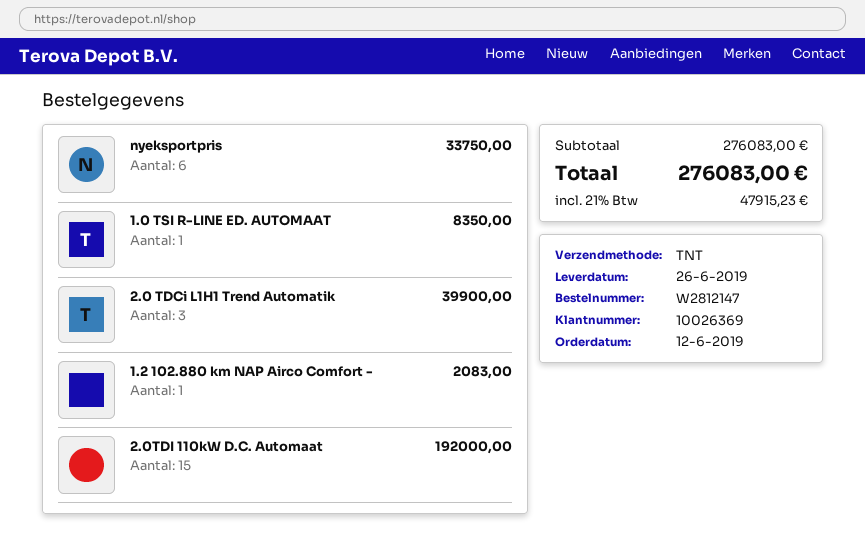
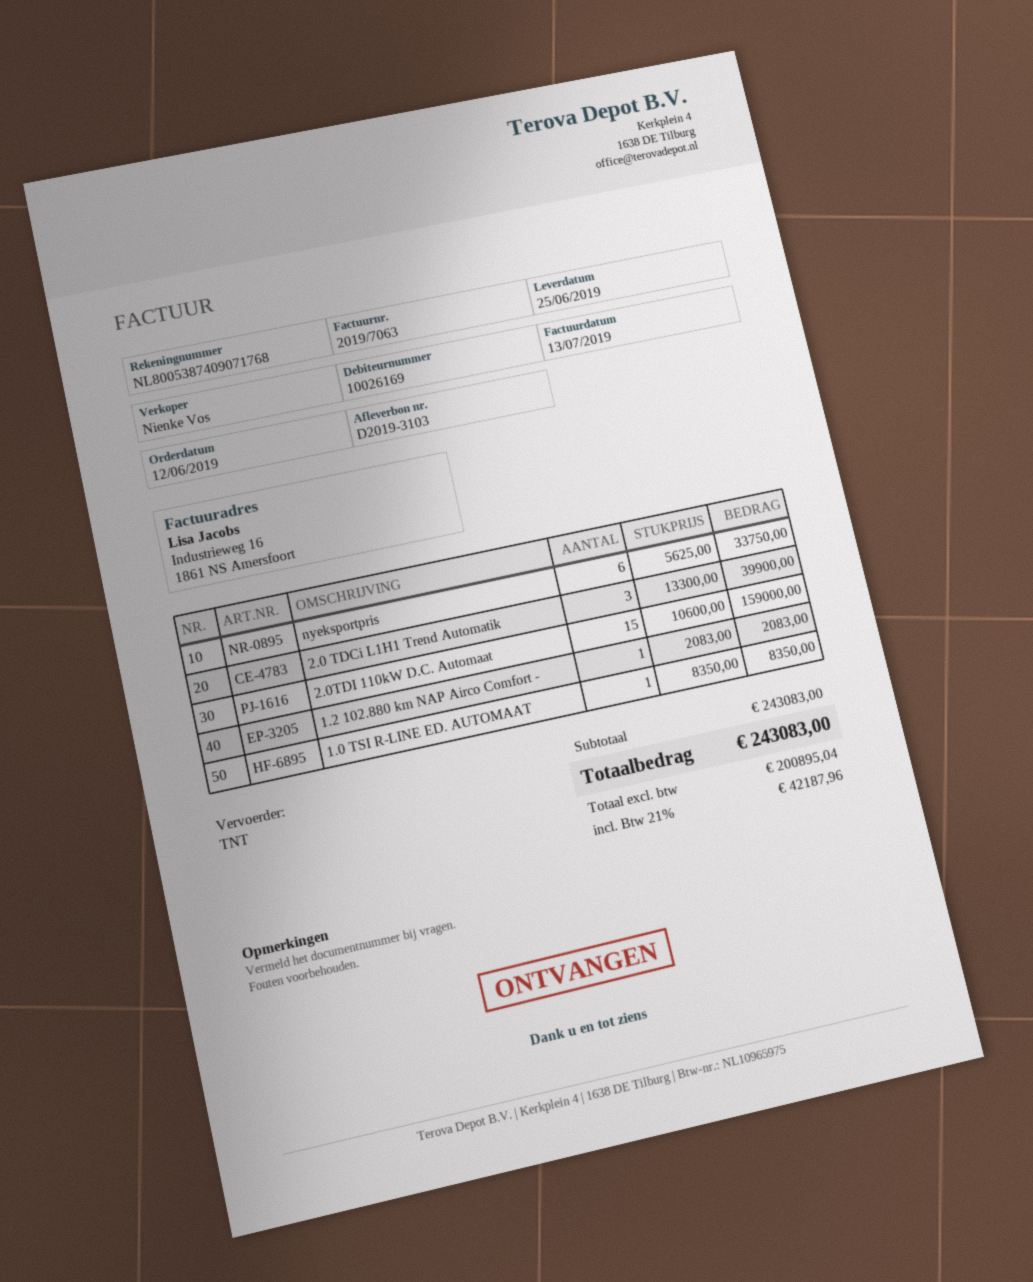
delivery date: 2019-06-26 -> 2019-06-25
customer number: 10026369 -> 10026169
2.0TDI 110kW D.C. Automaat: 15 for 192000.00 -> 15 for 159000.00
subtotal: 276083.00 -> 243083.00
tax: 21% = 47915.23 -> 21% = 42187.96
total: 276083.00 -> 243083.00

